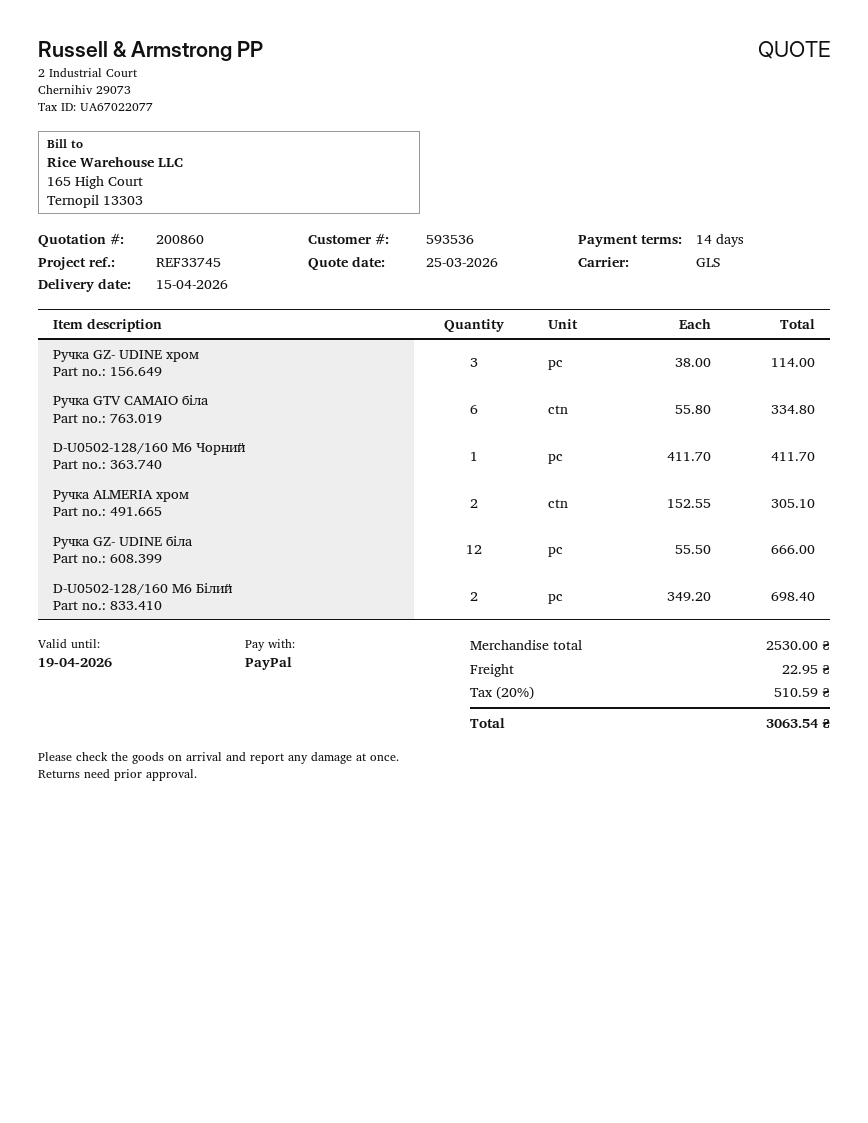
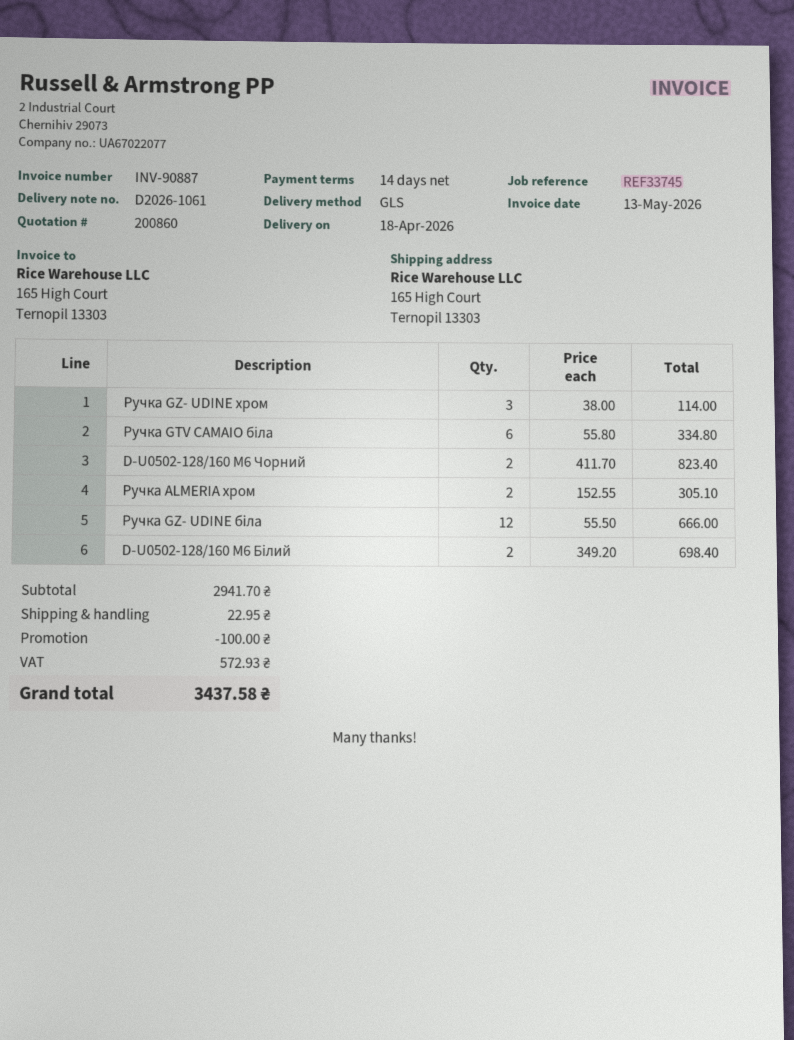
delivery date: 2026-04-15 -> 2026-04-18
D-U0502-128/160 M6 Чорний: 1 x 411.70 = 411.70 -> 2 x 411.70 = 823.40
subtotal: 2530.00 -> 2941.70
discount: none -> 100.00
tax: 510.59 -> 572.93
total: 3063.54 -> 3437.58

